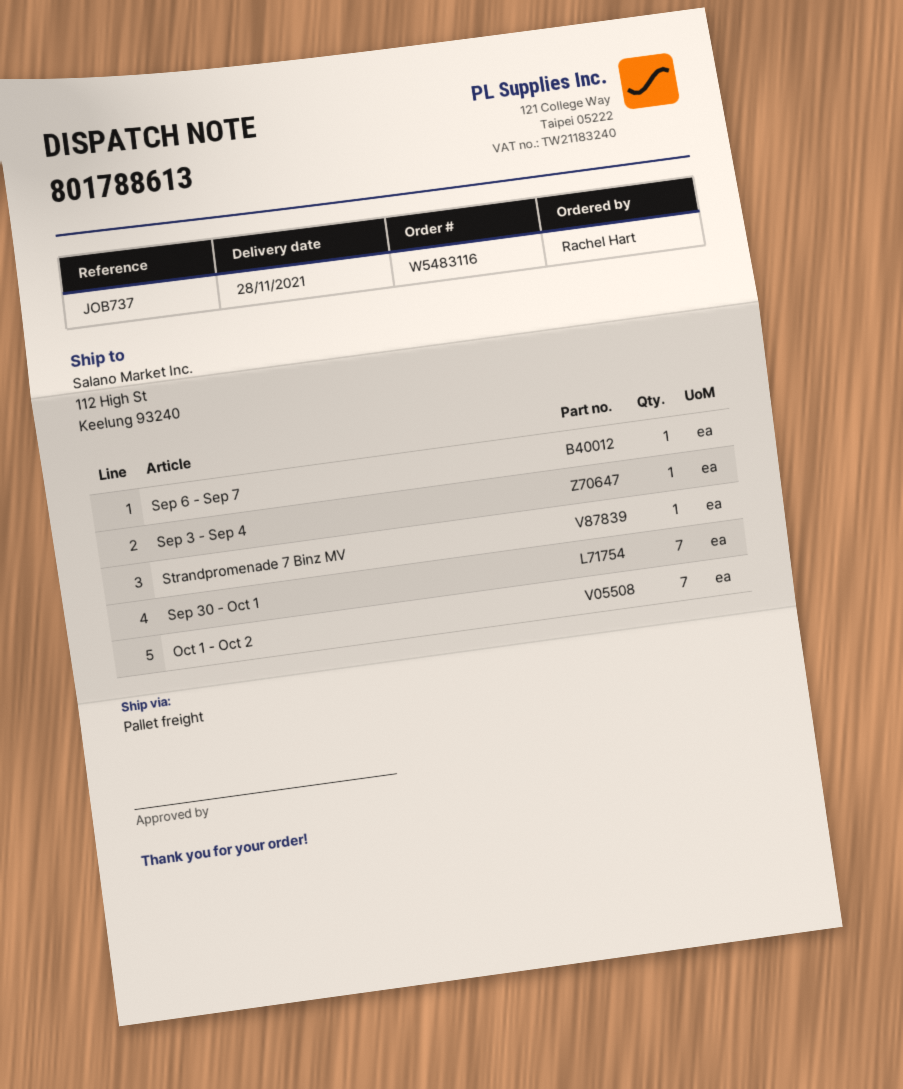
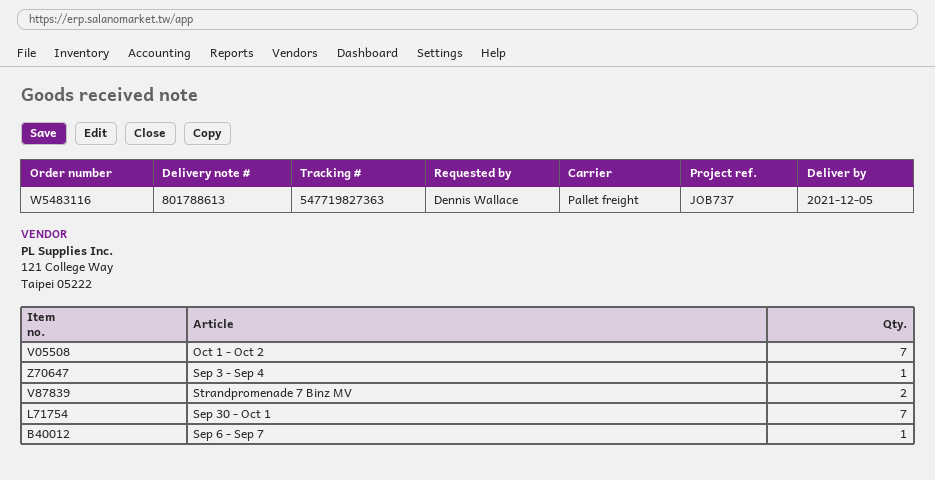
delivery date: 2021-11-28 -> 2021-12-05
ordered by: Rachel Hart -> Dennis Wallace
Strandpromenade 7 Binz MV: 1 -> 2

